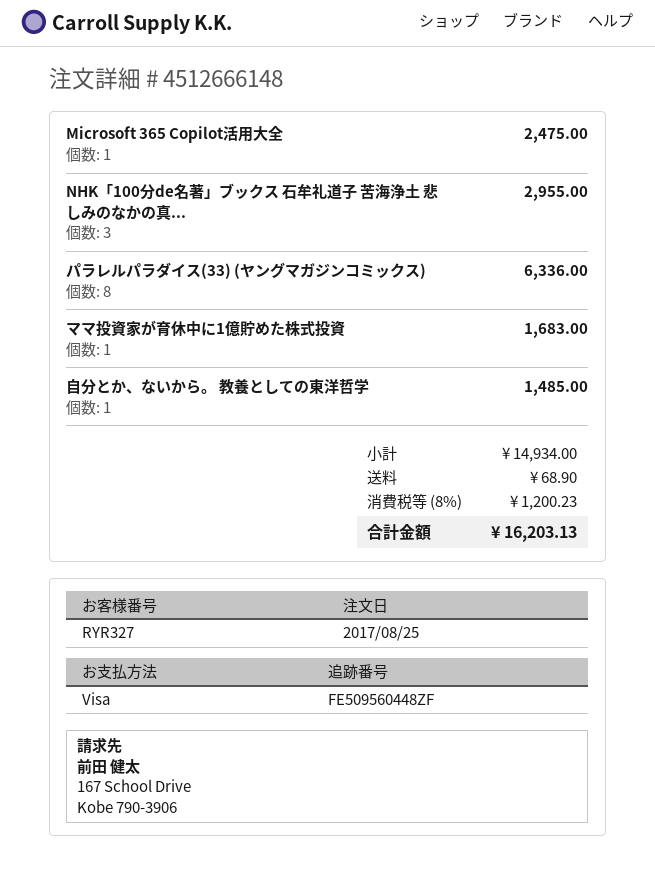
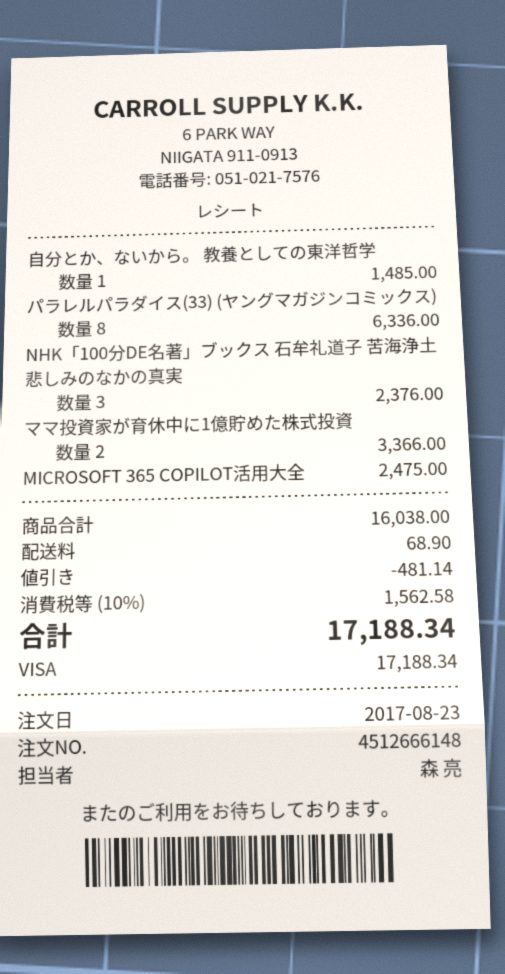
order date: 2017-08-25 -> 2017-08-23
NHK「100分de名著」ブックス 石牟礼道子 苦海浄土 悲しみのなかの真...: 3 for 2955.00 -> 3 for 2376.00
ママ投資家が育休中に1億貯めた株式投資: 1 for 1683.00 -> 2 for 3366.00
subtotal: 14934.00 -> 16038.00
discount: none -> 481.14
tax: 8% = 1200.23 -> 10% = 1562.58
total: 16203.13 -> 17188.34

